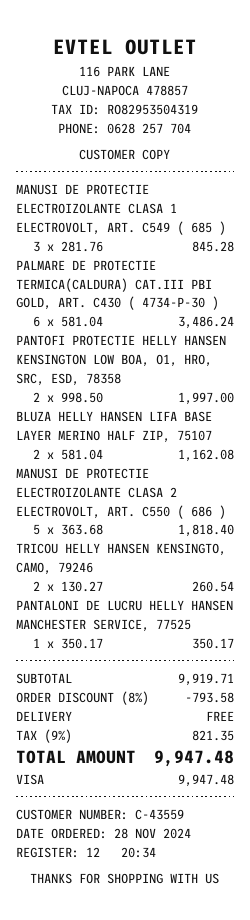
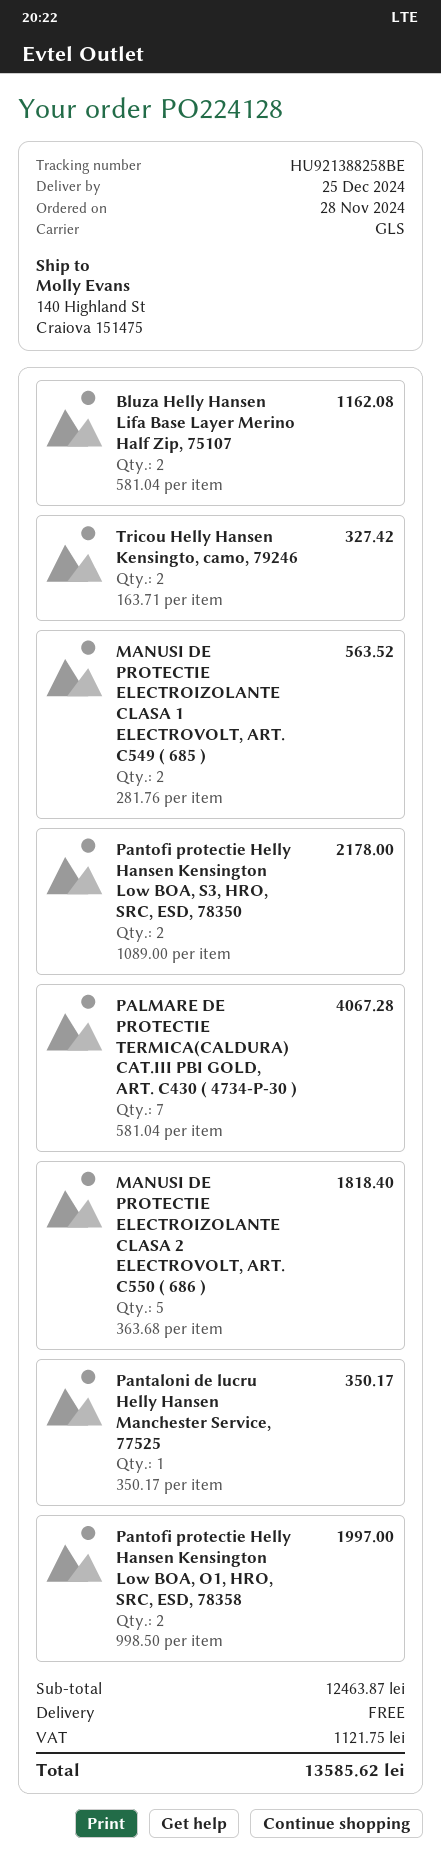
MANUSI DE PROTECTIE ELECTROIZOLANTE CLASA 1 ELECTROVOLT, ART. C549 ( 685 ): 3 x 281.76 = 845.28 -> 2 x 281.76 = 563.52
PALMARE DE PROTECTIE TERMICA(CALDURA) CAT.III PBI GOLD, ART. C430 ( 4734-P-30 ): 6 x 581.04 = 3486.24 -> 7 x 581.04 = 4067.28
TRICOU HELLY HANSEN KENSINGTO, CAMO, 79246: 2 x 130.27 = 260.54 -> 2 x 163.71 = 327.42
Pantofi protectie Helly Hansen Kensington Low BOA, S3, HRO, SRC, ESD, 78350: none -> 2 x 1089.00 = 2178.00
subtotal: 9919.71 -> 12463.87
discount: 8% = 793.58 -> none
tax: 821.35 -> 1121.75
total: 9947.48 -> 13585.62

